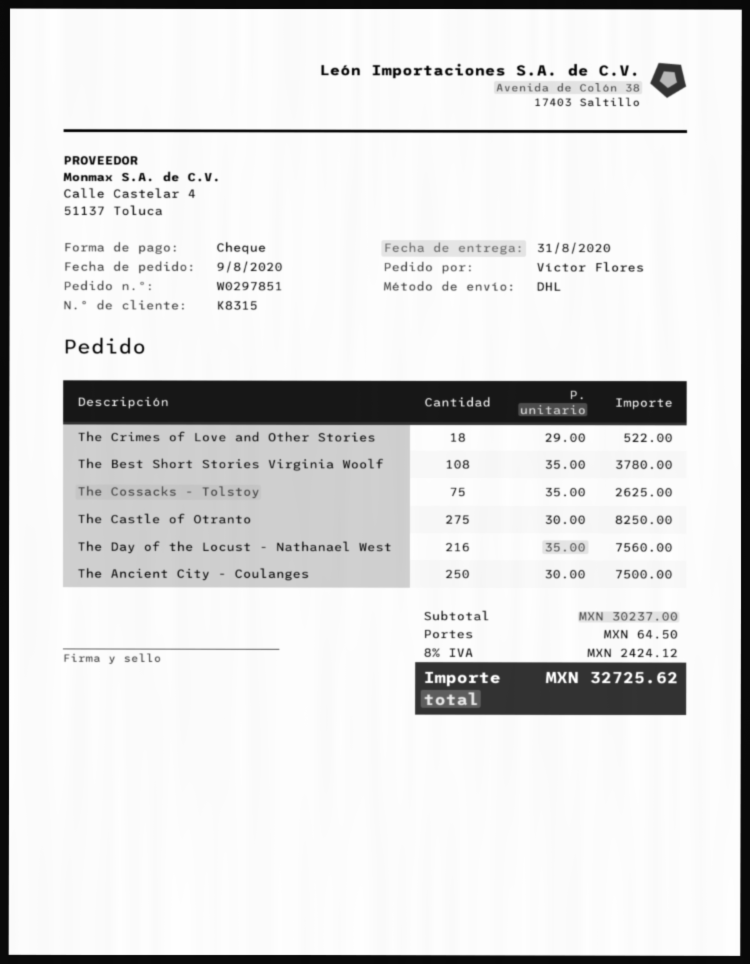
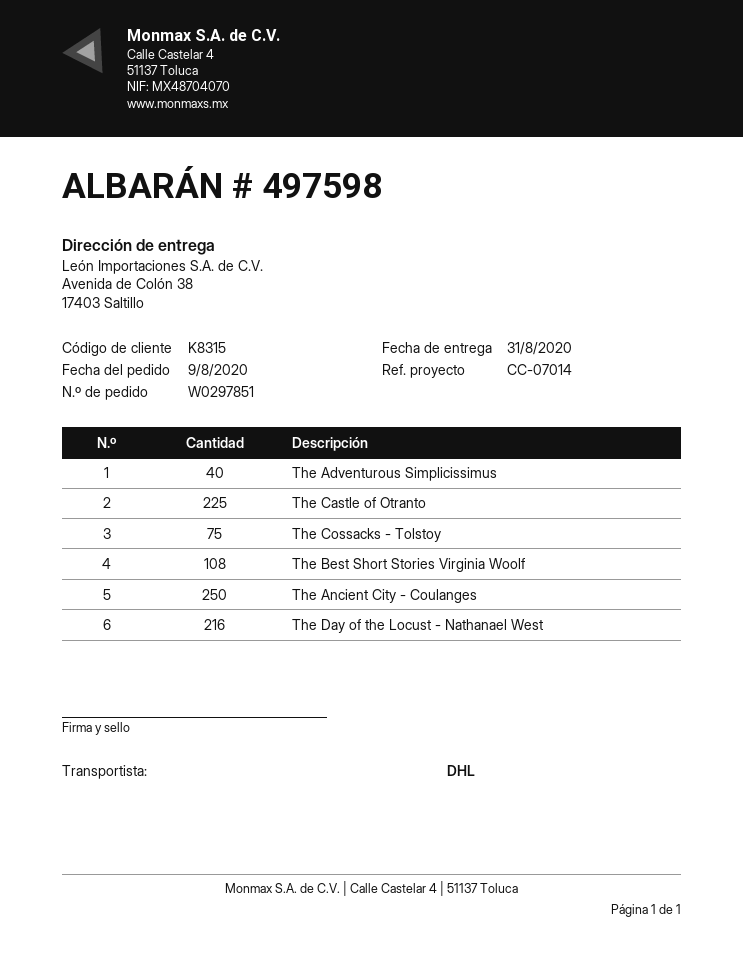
The Crimes of Love and Other Stories: 18 -> none
The Castle of Otranto: 275 -> 225
The Adventurous Simplicissimus: none -> 40

